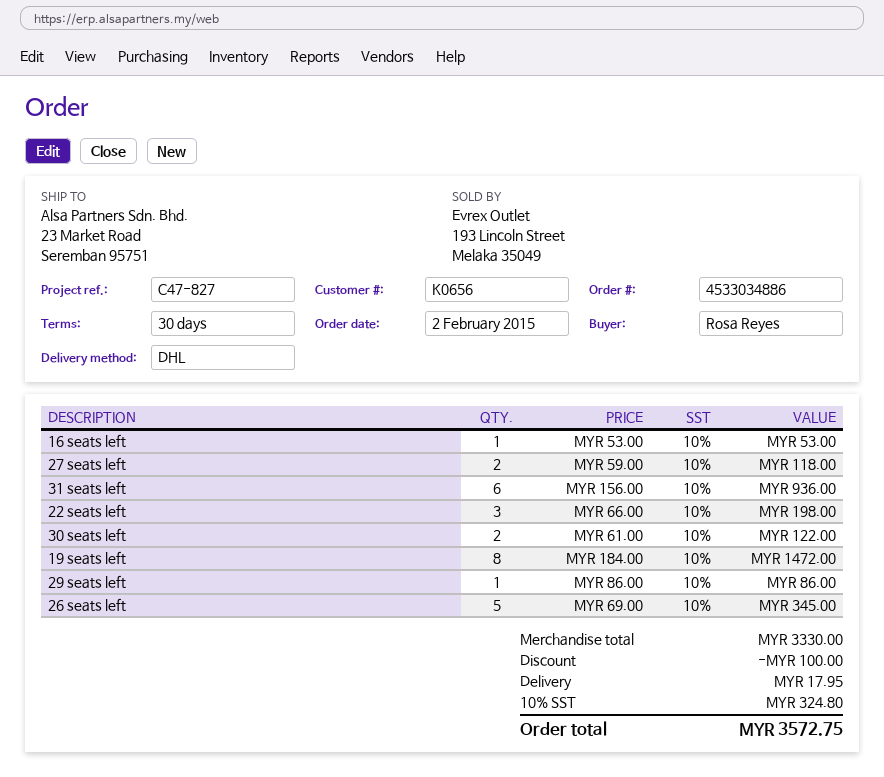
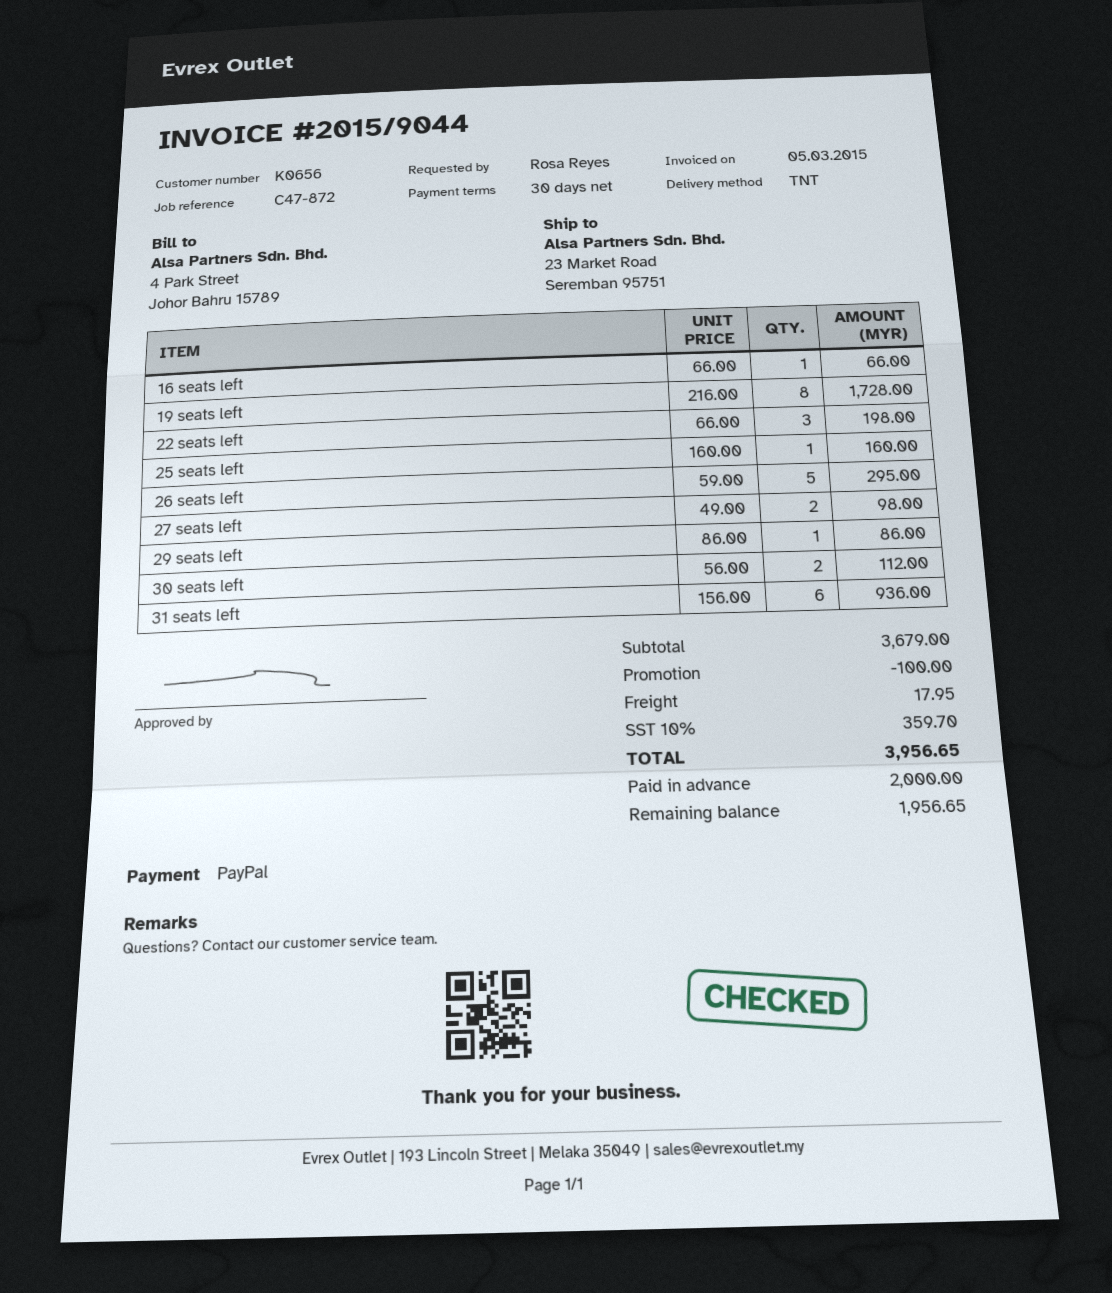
reference: C47-827 -> C47-872
shipping method: DHL -> TNT
16 seats left: 1 x 53.00 = 53.00 -> 1 x 66.00 = 66.00
27 seats left: 2 x 59.00 = 118.00 -> 2 x 49.00 = 98.00
30 seats left: 2 x 61.00 = 122.00 -> 2 x 56.00 = 112.00
19 seats left: 8 x 184.00 = 1472.00 -> 8 x 216.00 = 1728.00
26 seats left: 5 x 69.00 = 345.00 -> 5 x 59.00 = 295.00
25 seats left: none -> 1 x 160.00 = 160.00
subtotal: 3330.00 -> 3679.00
tax: 10% = 324.80 -> 10% = 359.70
total: 3572.75 -> 3956.65

